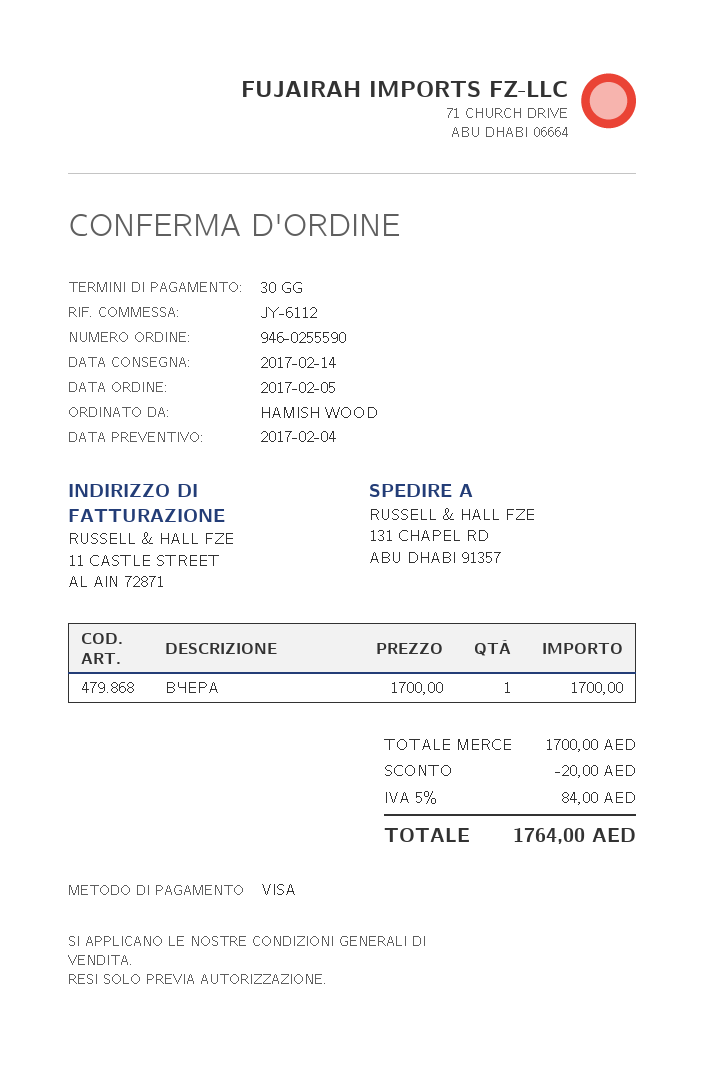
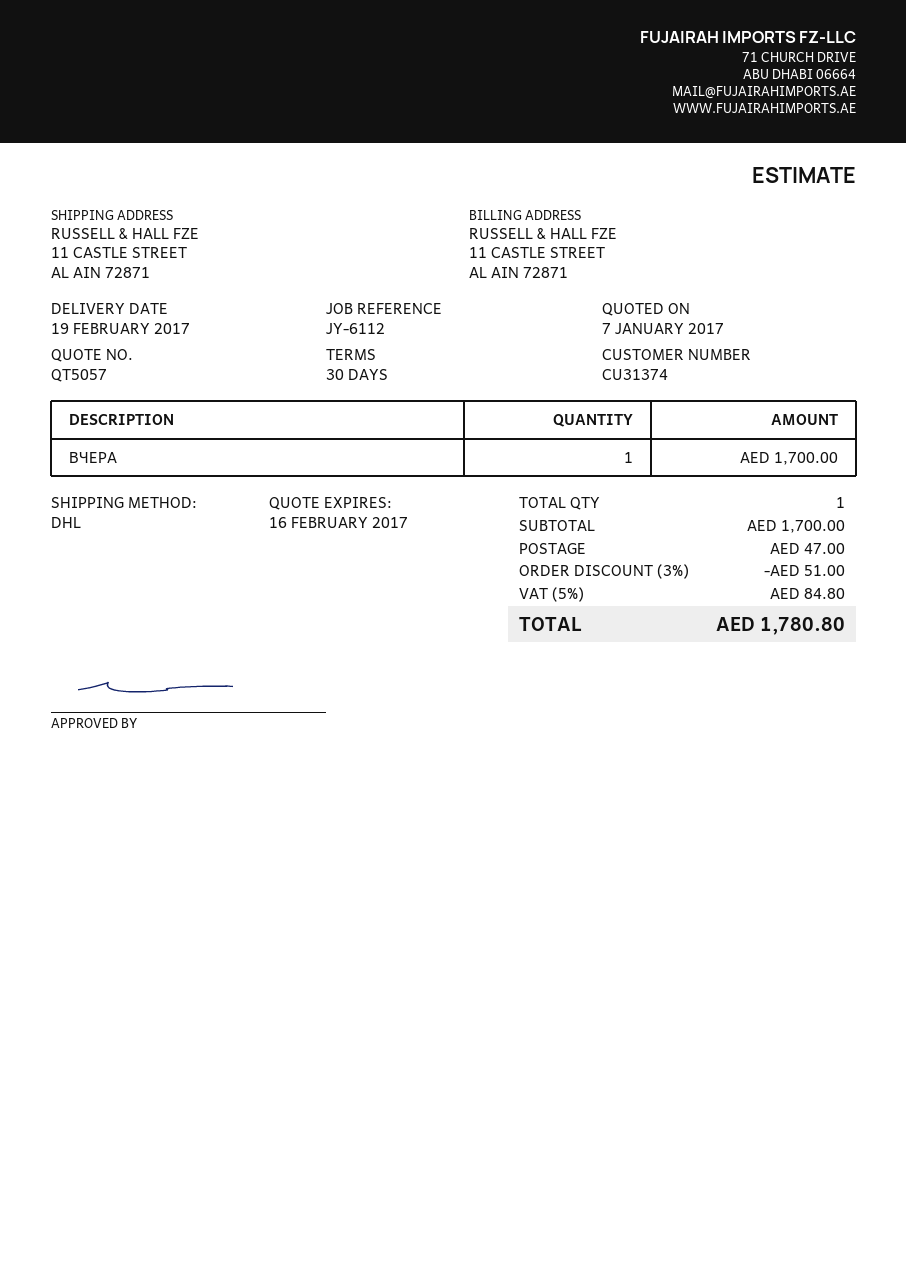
quote date: 2017-02-04 -> 2017-01-07
delivery date: 2017-02-14 -> 2017-02-19
ship to: 131 CHAPEL RD, ABU DHABI 91357 -> 11 CASTLE STREET, AL AIN 72871
discount: 20.00 -> 51.00
shipping: none -> 47.00
tax: 5% = 84.00 -> 5% = 84.80
total: 1764.00 -> 1780.80

